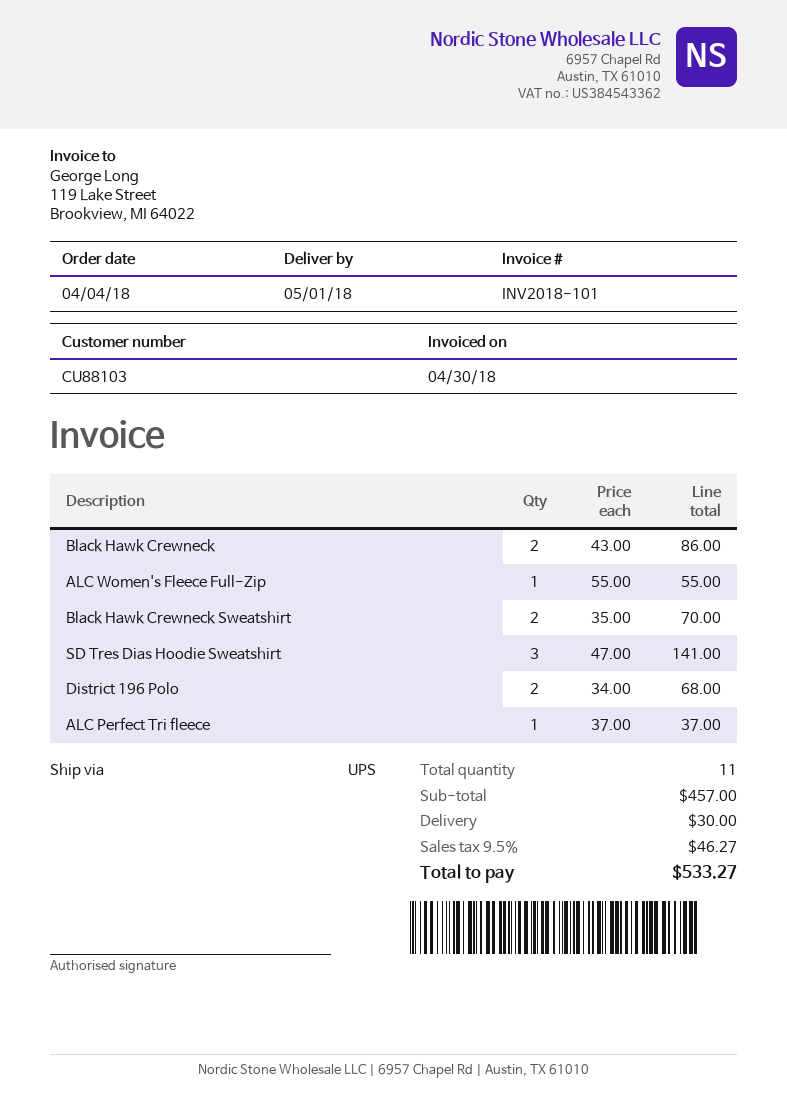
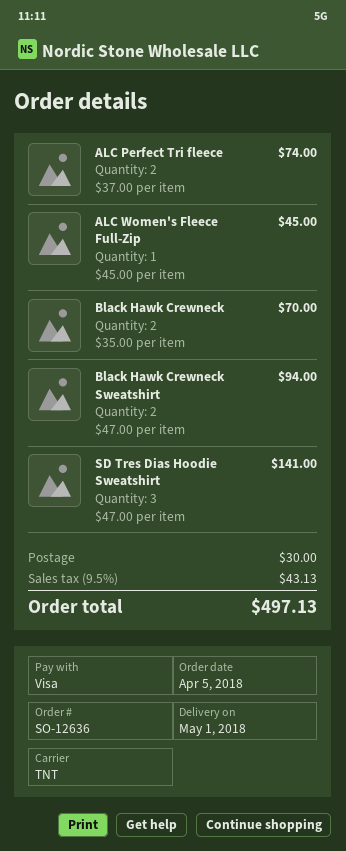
order date: 2018-04-04 -> 2018-04-05
shipping method: UPS -> TNT
Black Hawk Crewneck: 2 x 43.00 = 86.00 -> 2 x 35.00 = 70.00
ALC Women's Fleece Full-Zip: 1 x 55.00 = 55.00 -> 1 x 45.00 = 45.00
Black Hawk Crewneck Sweatshirt: 2 x 35.00 = 70.00 -> 2 x 47.00 = 94.00
District 196 Polo: 2 x 34.00 = 68.00 -> none
ALC Perfect Tri fleece: 1 x 37.00 = 37.00 -> 2 x 37.00 = 74.00
tax: 9.5% = 46.27 -> 9.5% = 43.13
total: 533.27 -> 497.13

